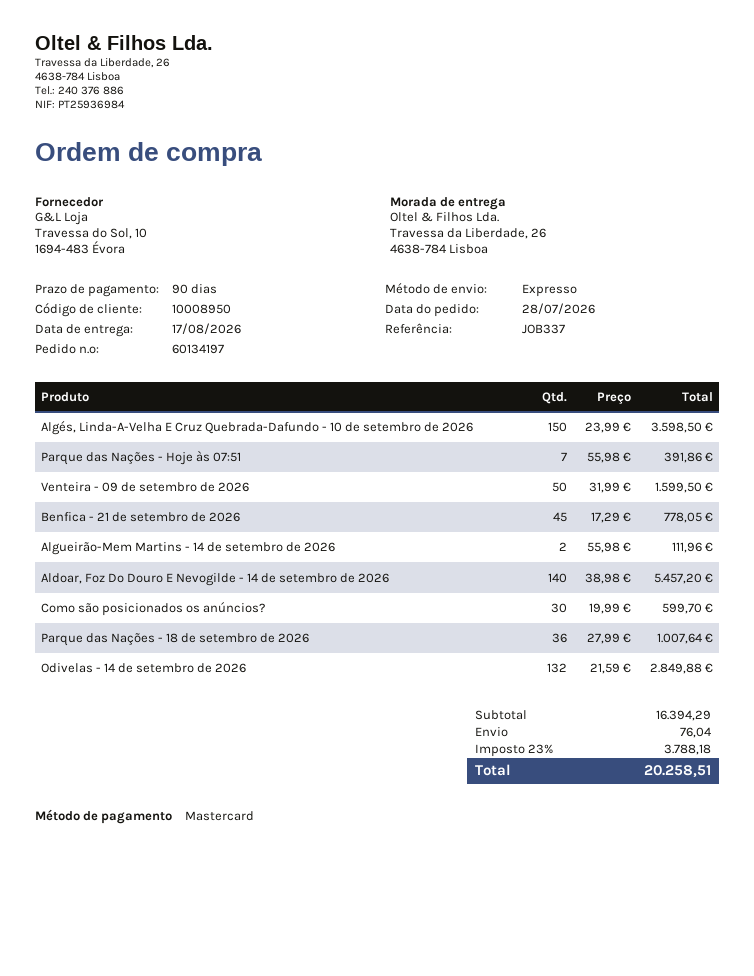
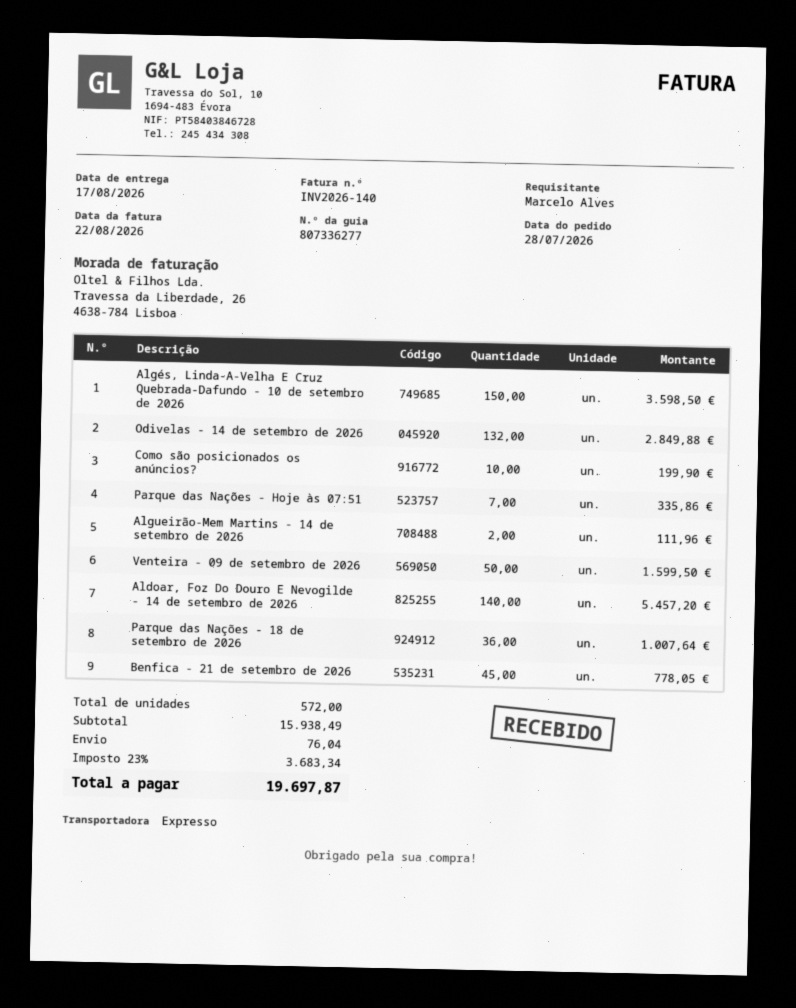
Parque das Nações - Hoje às 07:51: 7 for 391.86 -> 7 for 335.86
Como são posicionados os anúncios?: 30 for 599.70 -> 10 for 199.90
subtotal: 16394.29 -> 15938.49
tax: 23% = 3788.18 -> 23% = 3683.34
total: 20258.51 -> 19697.87

